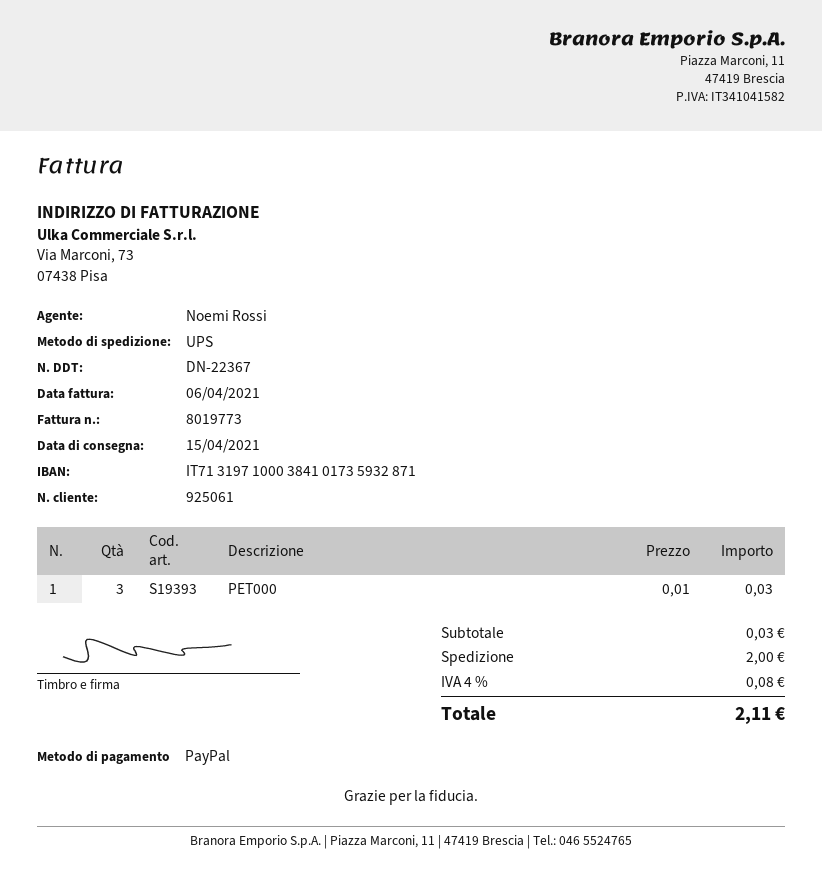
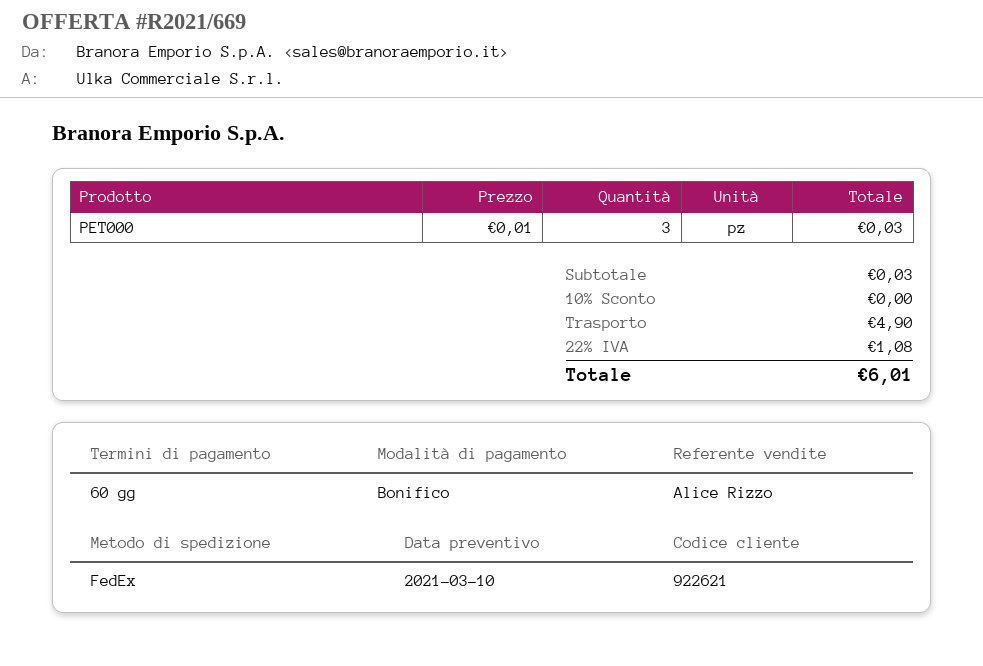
customer number: 925061 -> 922621
sales rep: Noemi Rossi -> Alice Rizzo
payment method: PayPal -> bank transfer
shipping method: UPS -> FedEx
discount: none -> 10% = 0.00
shipping: 2.00 -> 4.90
tax: 4% = 0.08 -> 22% = 1.08
total: 2.11 -> 6.01

